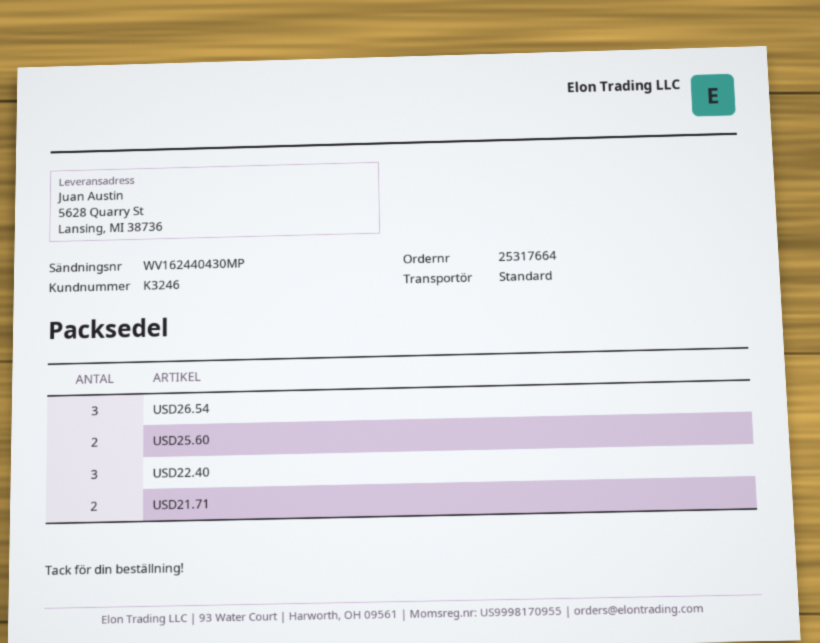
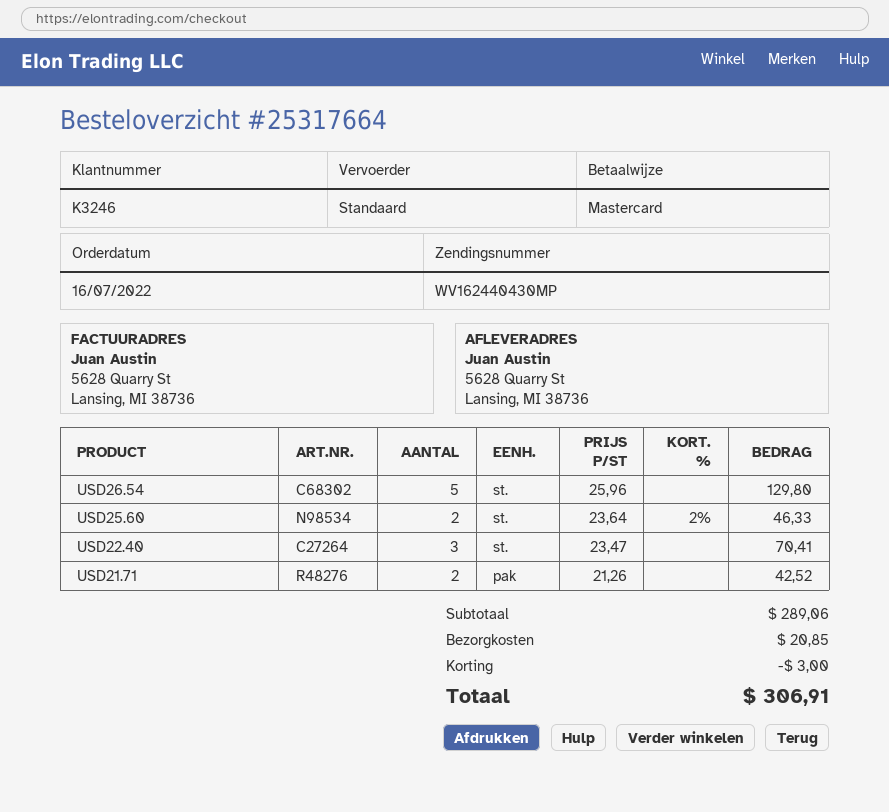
USD26.54: 3 -> 5

